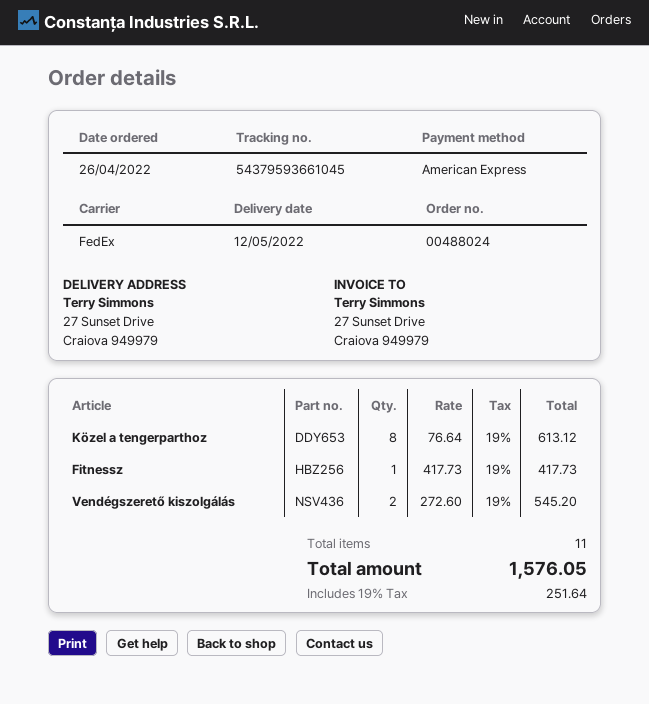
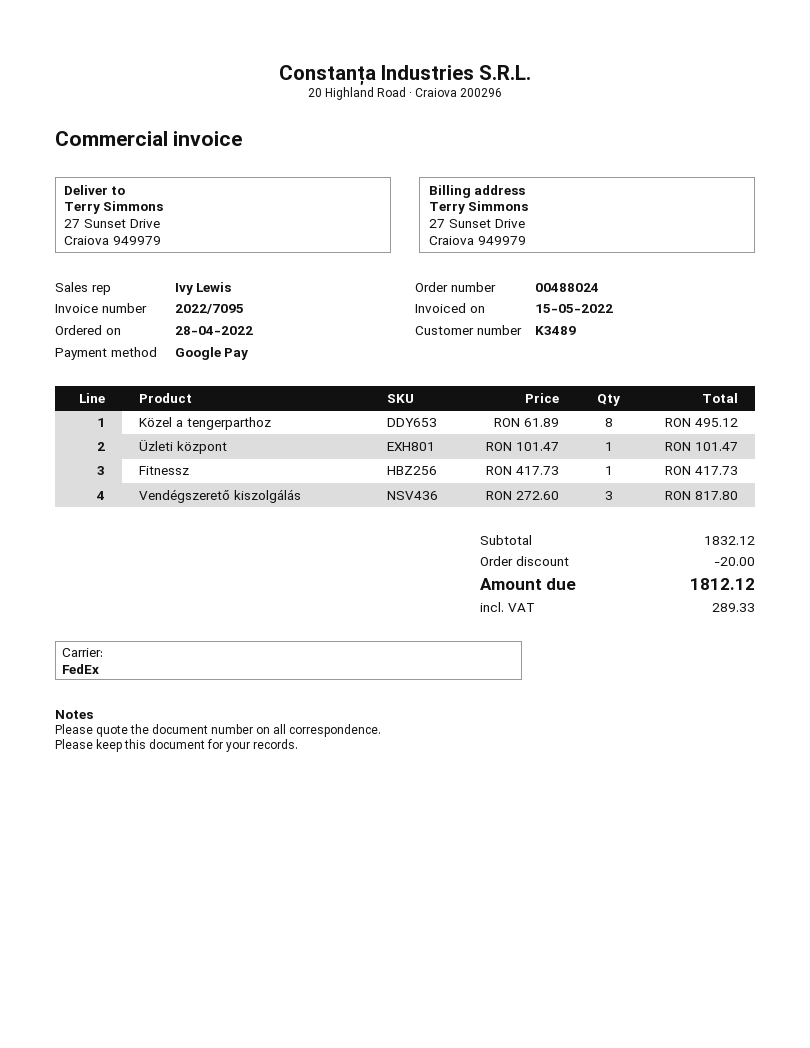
order date: 2022-04-26 -> 2022-04-28
payment method: American Express -> Google Pay
Közel a tengerparthoz: 8 x 76.64 = 613.12 -> 8 x 61.89 = 495.12
Vendégszerető kiszolgálás: 2 x 272.60 = 545.20 -> 3 x 272.60 = 817.80
Üzleti központ: none -> 1 x 101.47 = 101.47
discount: none -> 20.00
tax: 251.64 -> 289.33
total: 1576.05 -> 1812.12

